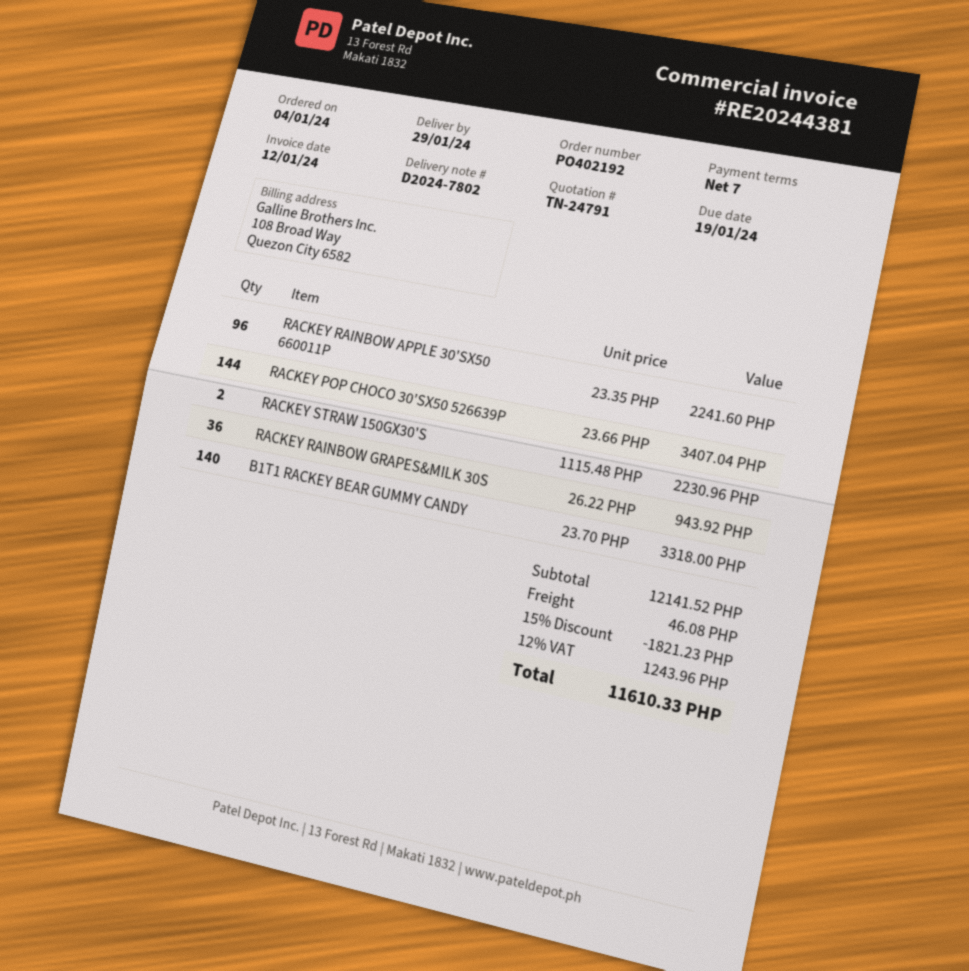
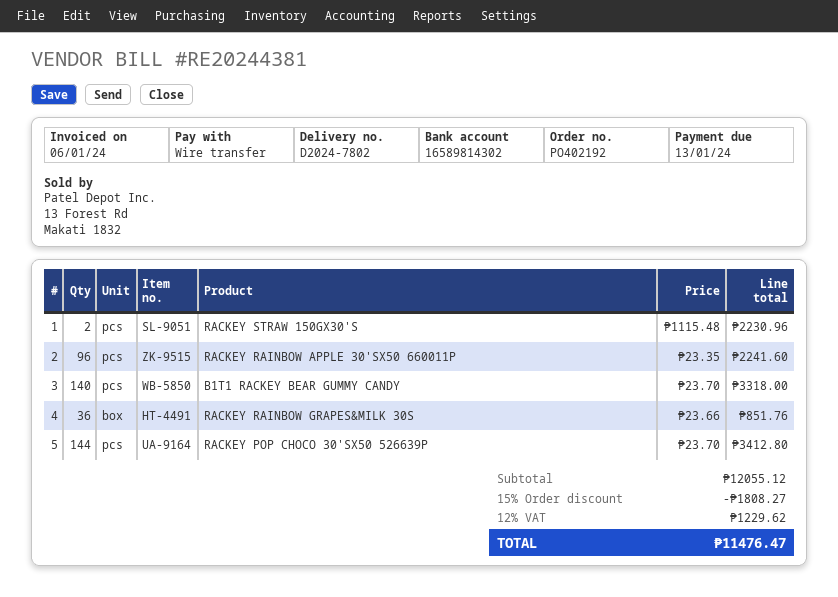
invoice date: 2024-01-12 -> 2024-01-06
due date: 2024-01-19 -> 2024-01-13
RACKEY POP CHOCO 30'SX50 526639P: 144 x 23.66 = 3407.04 -> 144 x 23.70 = 3412.80
RACKEY RAINBOW GRAPES&MILK 30S: 36 x 26.22 = 943.92 -> 36 x 23.66 = 851.76
subtotal: 12141.52 -> 12055.12
discount: 15% = 1821.23 -> 15% = 1808.27
shipping: 46.08 -> none
tax: 12% = 1243.96 -> 12% = 1229.62
total: 11610.33 -> 11476.47

